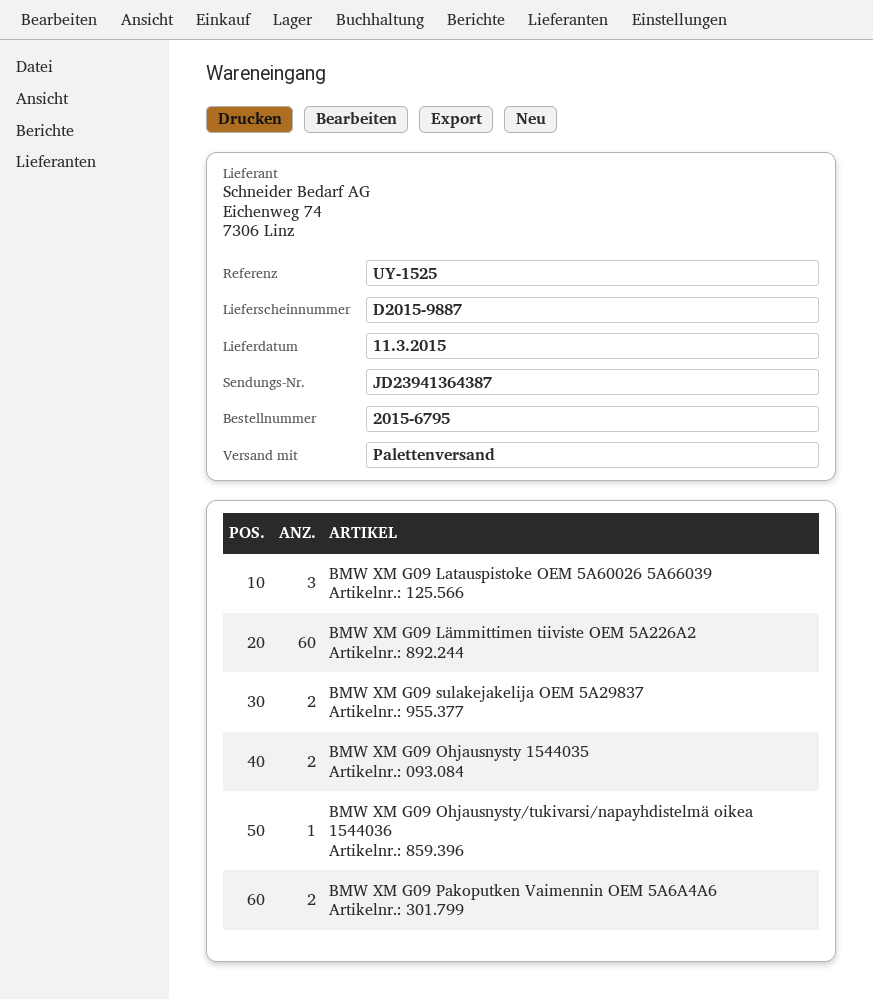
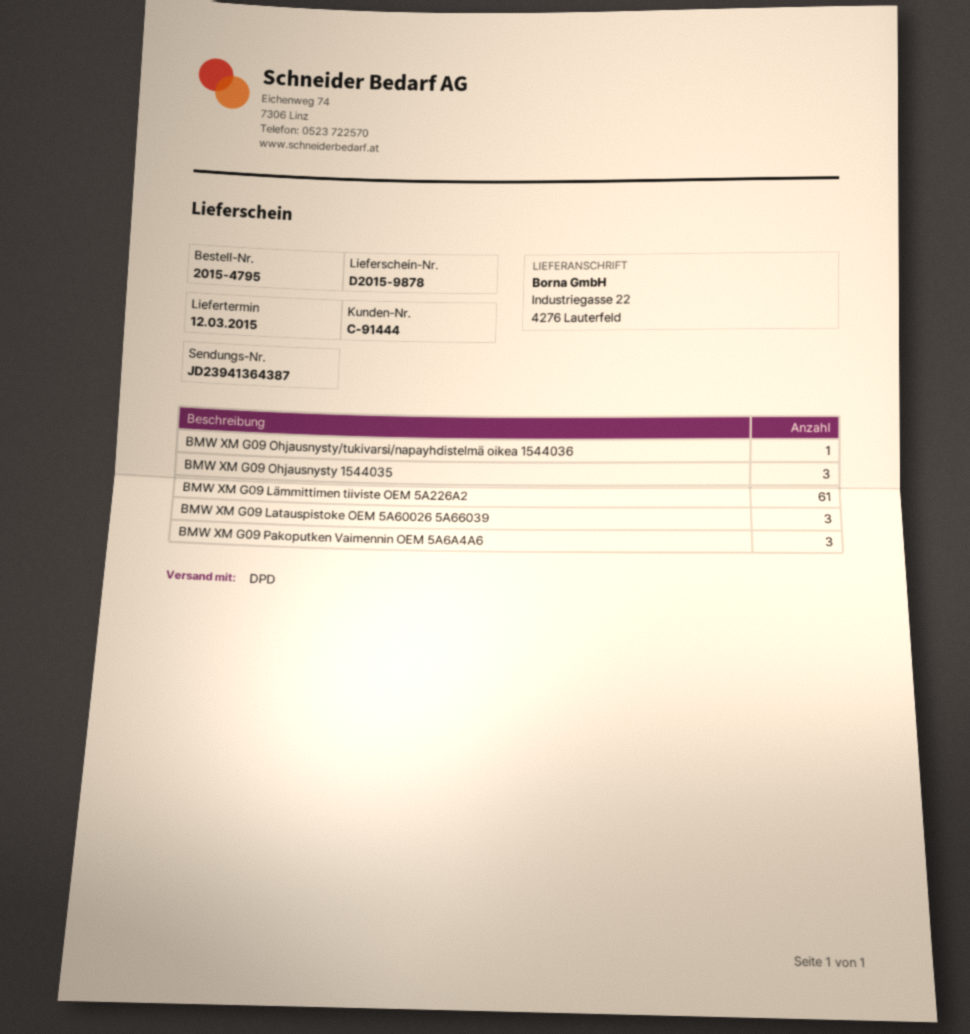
order number: 2015-6795 -> 2015-4795
delivery note number: D2015-9887 -> D2015-9878
delivery date: 2015-03-11 -> 2015-03-12
shipping method: pallet freight -> DPD
BMW XM G09 Lämmittimen tiiviste OEM 5A226A2: 60 -> 61
BMW XM G09 sulakejakelija OEM 5A29837: 2 -> none
BMW XM G09 Ohjausnysty 1544035: 2 -> 3
BMW XM G09 Pakoputken Vaimennin OEM 5A6A4A6: 2 -> 3

